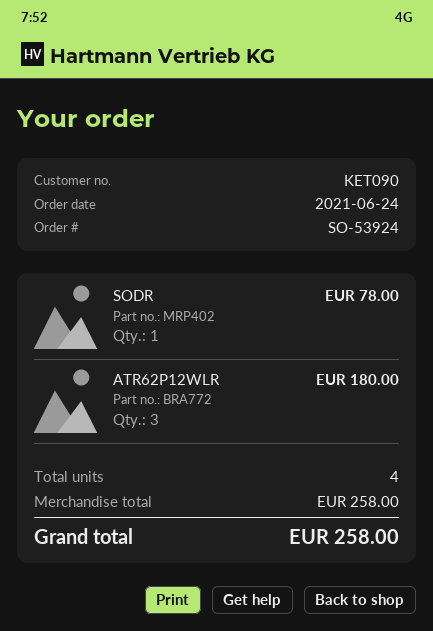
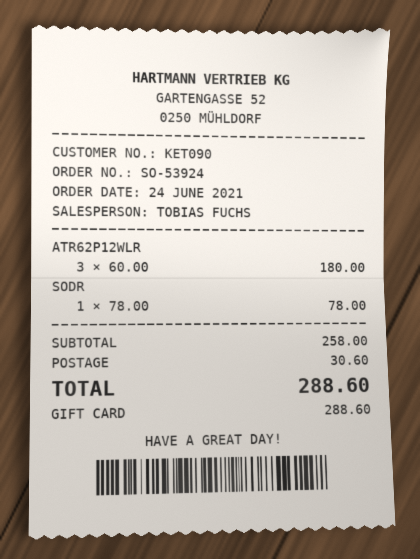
shipping: none -> 30.60
total: 258.00 -> 288.60

